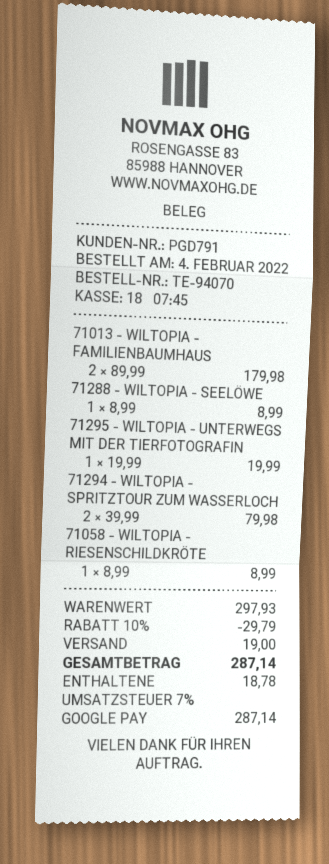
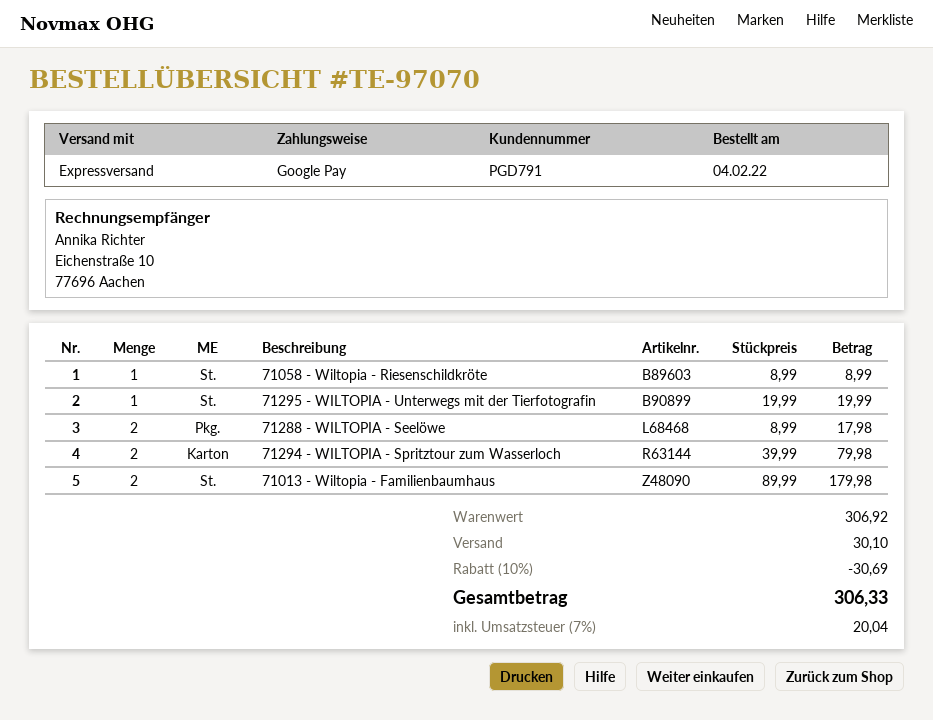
order number: TE-94070 -> TE-97070
71288 - WILTOPIA - SEELÖWE: 1 x 8.99 = 8.99 -> 2 x 8.99 = 17.98
subtotal: 297.93 -> 306.92
discount: 10% = 29.79 -> 10% = 30.69
shipping: 19.00 -> 30.10
tax: 7% = 18.78 -> 7% = 20.04
total: 287.14 -> 306.33

